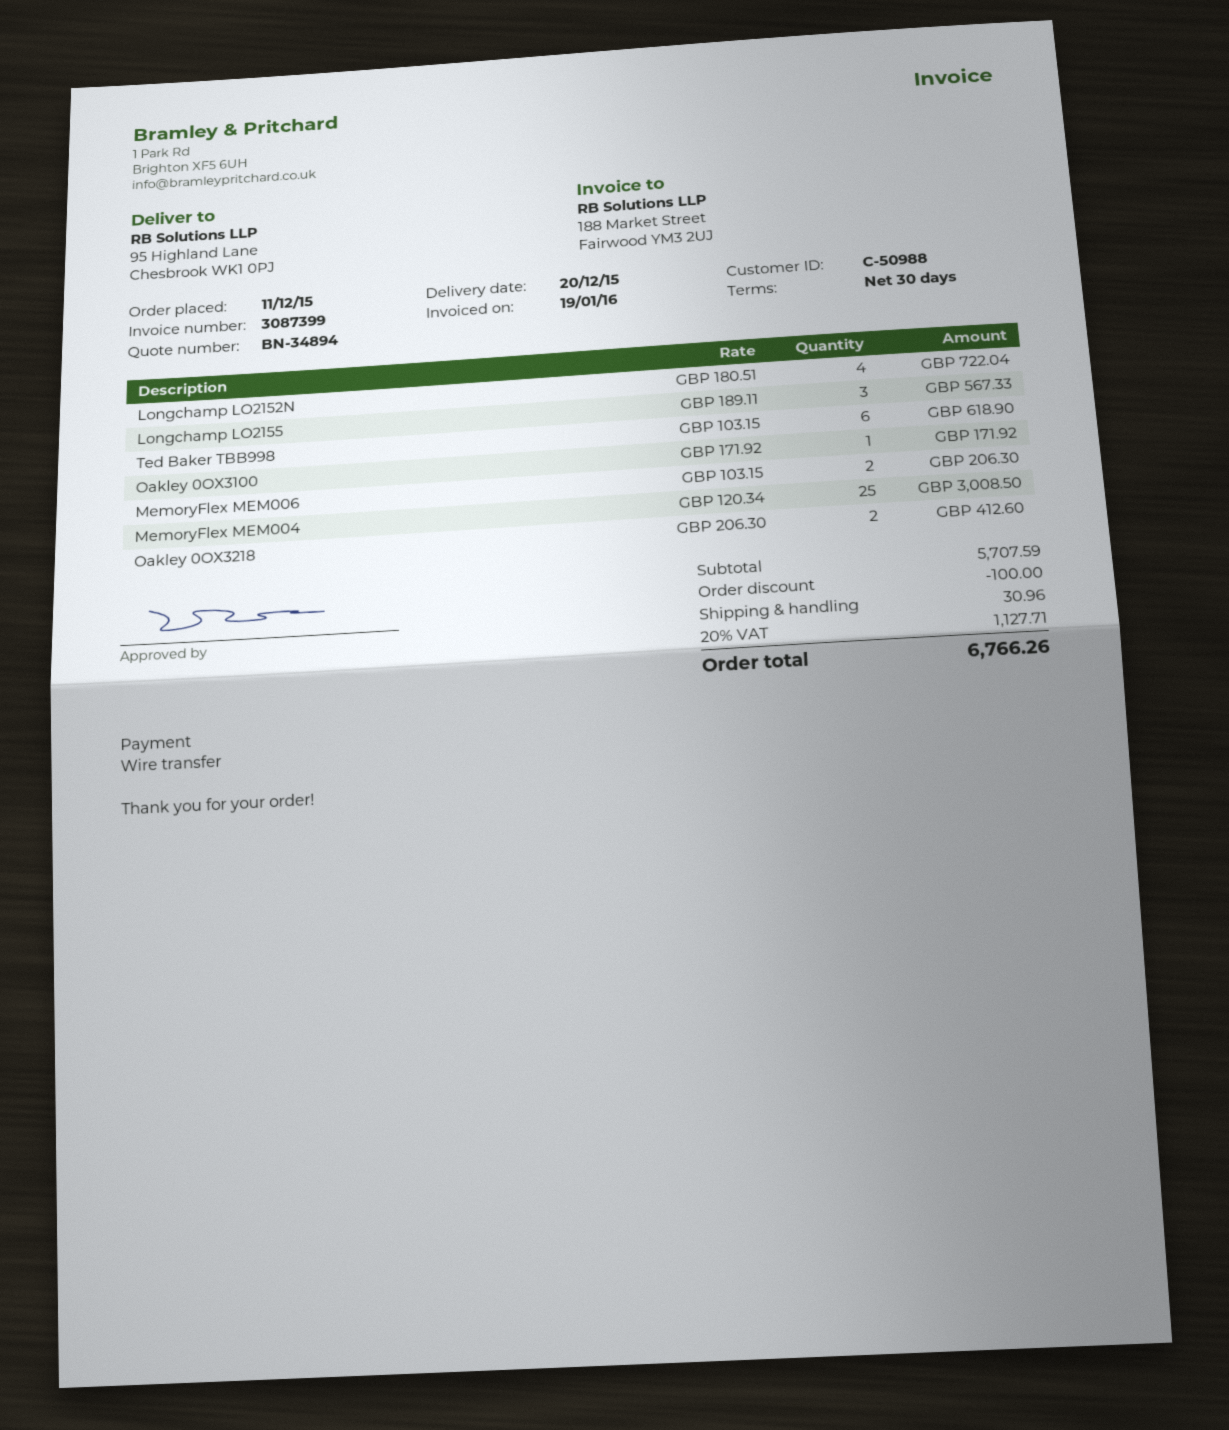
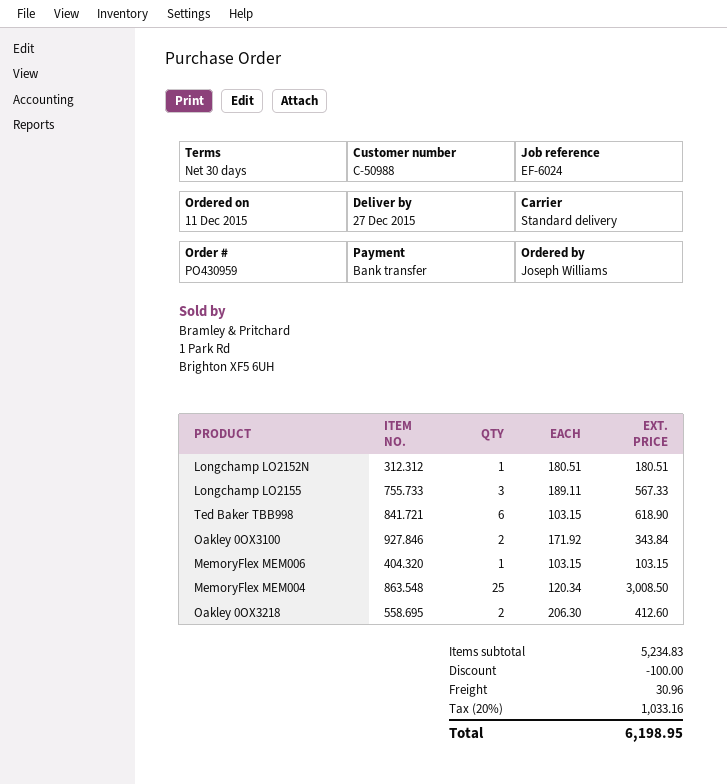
delivery date: 2015-12-20 -> 2015-12-27
Longchamp LO2152N: 4 x 180.51 = 722.04 -> 1 x 180.51 = 180.51
Oakley 0OX3100: 1 x 171.92 = 171.92 -> 2 x 171.92 = 343.84
MemoryFlex MEM006: 2 x 103.15 = 206.30 -> 1 x 103.15 = 103.15
subtotal: 5707.59 -> 5234.83
tax: 20% = 1127.71 -> 20% = 1033.16
total: 6766.26 -> 6198.95

